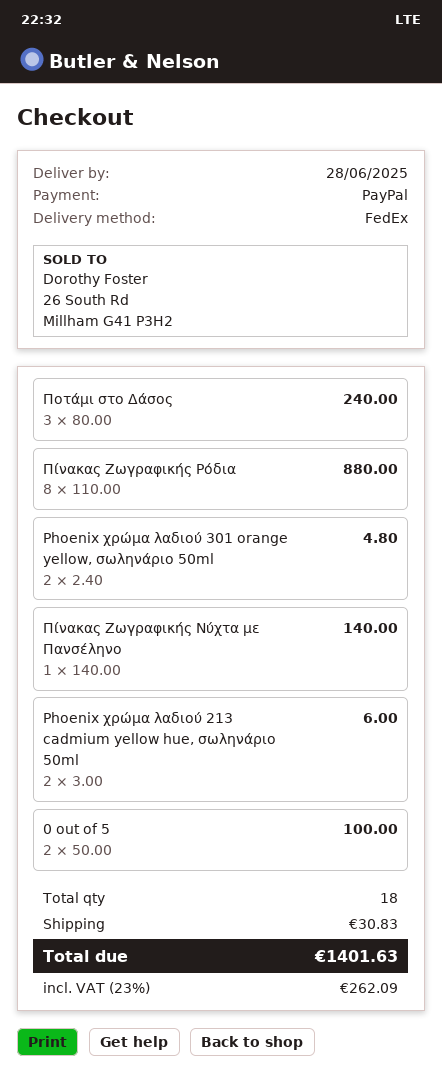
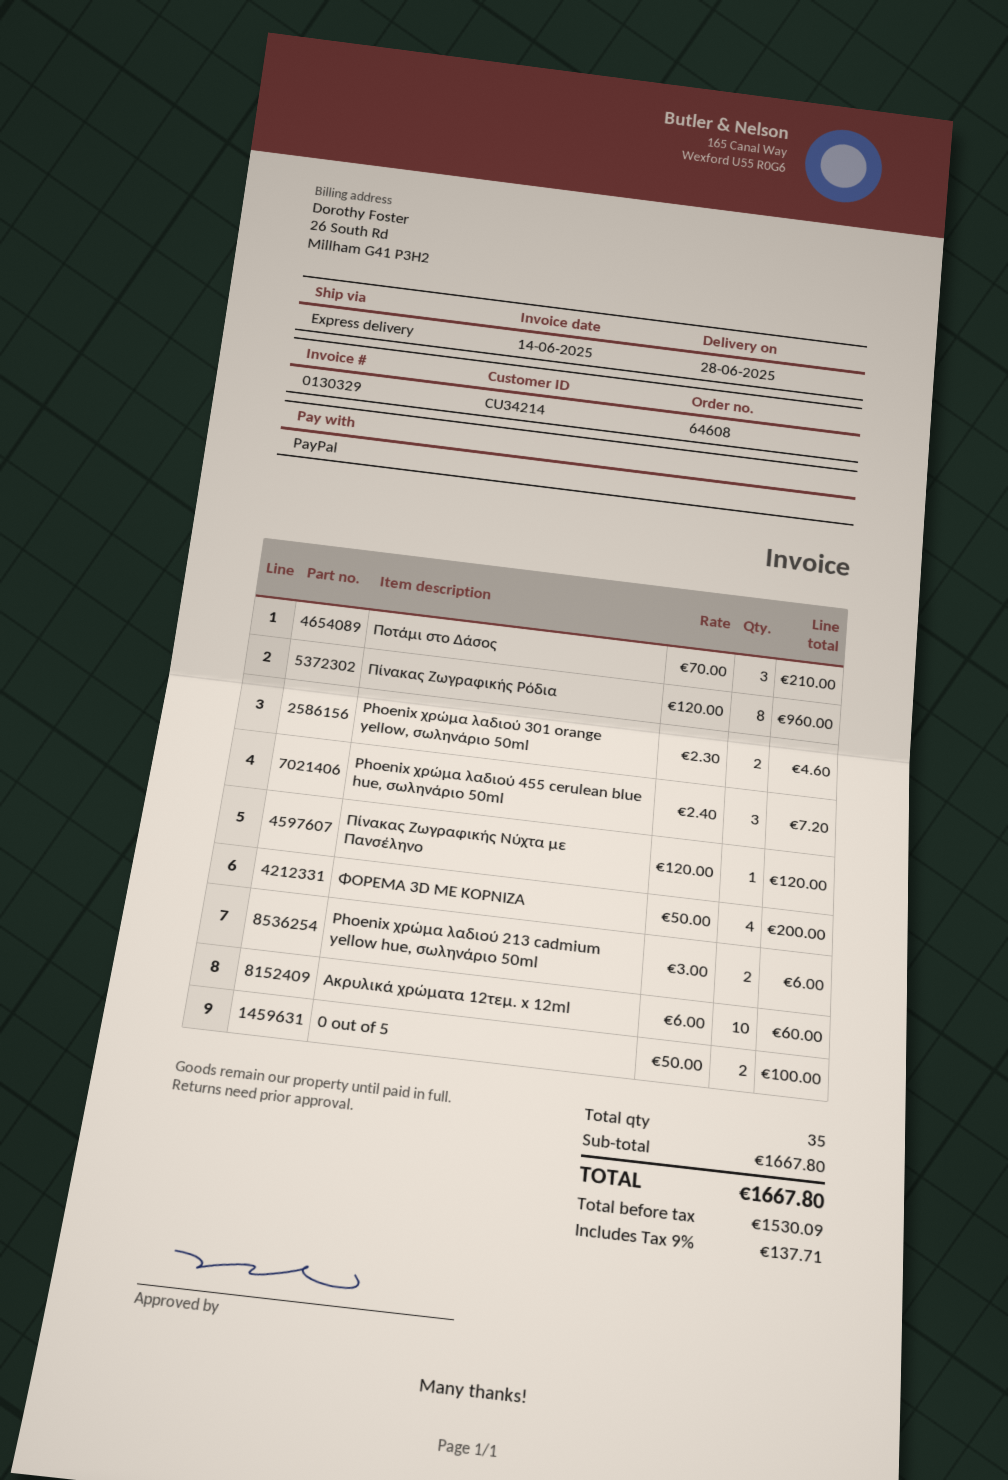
shipping method: FedEx -> express
Ποτάμι στο Δάσος: 3 x 80.00 = 240.00 -> 3 x 70.00 = 210.00
Πίνακας Ζωγραφικής Ρόδια: 8 x 110.00 = 880.00 -> 8 x 120.00 = 960.00
Phoenix χρώμα λαδιού 301 orange yellow, σωληνάριο 50ml: 2 x 2.40 = 4.80 -> 2 x 2.30 = 4.60
Πίνακας Ζωγραφικής Νύχτα με Πανσέληνο: 1 x 140.00 = 140.00 -> 1 x 120.00 = 120.00
Phoenix χρώμα λαδιού 455 cerulean blue hue, σωληνάριο 50ml: none -> 3 x 2.40 = 7.20
ΦΟΡΕΜΑ 3D ΜΕ ΚΟΡΝΙΖΑ: none -> 4 x 50.00 = 200.00
Ακρυλικά χρώματα 12τεμ. x 12ml: none -> 10 x 6.00 = 60.00
total quantity: 18 -> 35
shipping: 30.83 -> none
tax: 23% = 262.09 -> 9% = 137.71
total: 1401.63 -> 1667.80

